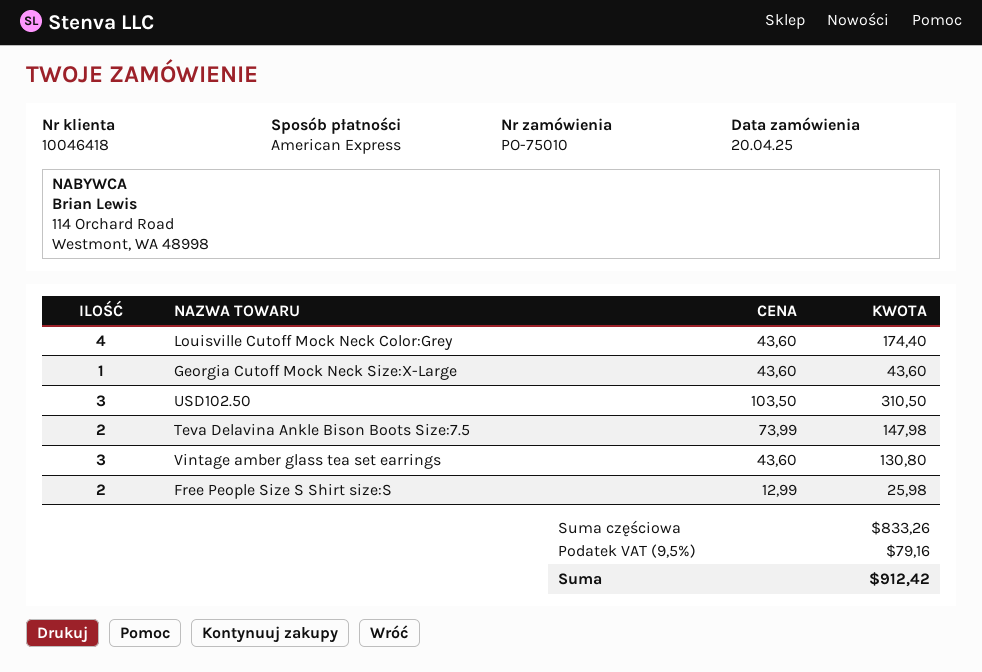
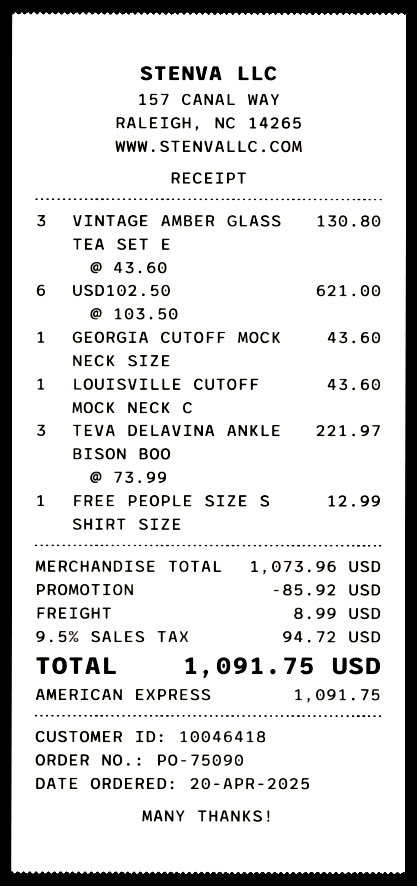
order number: PO-75010 -> PO-75090
Louisville Cutoff Mock Neck Color:Grey: 4 x 43.60 = 174.40 -> 1 x 43.60 = 43.60
USD102.50: 3 x 103.50 = 310.50 -> 6 x 103.50 = 621.00
Teva Delavina Ankle Bison Boots Size:7.5: 2 x 73.99 = 147.98 -> 3 x 73.99 = 221.97
Free People Size S Shirt size:S: 2 x 12.99 = 25.98 -> 1 x 12.99 = 12.99
subtotal: 833.26 -> 1073.96
discount: none -> 85.92
shipping: none -> 8.99
tax: 9.5% = 79.16 -> 9.5% = 94.72
total: 912.42 -> 1091.75

